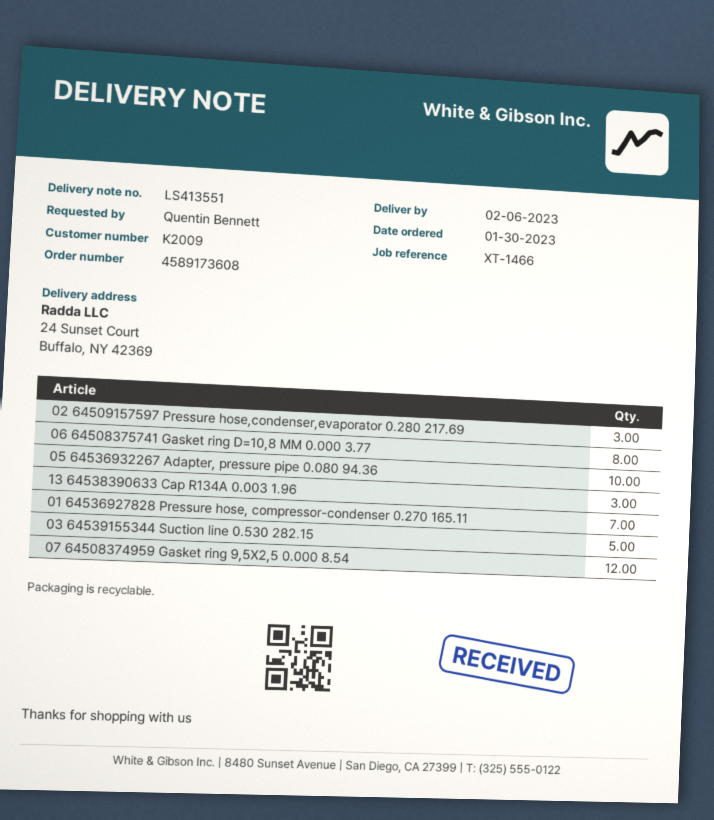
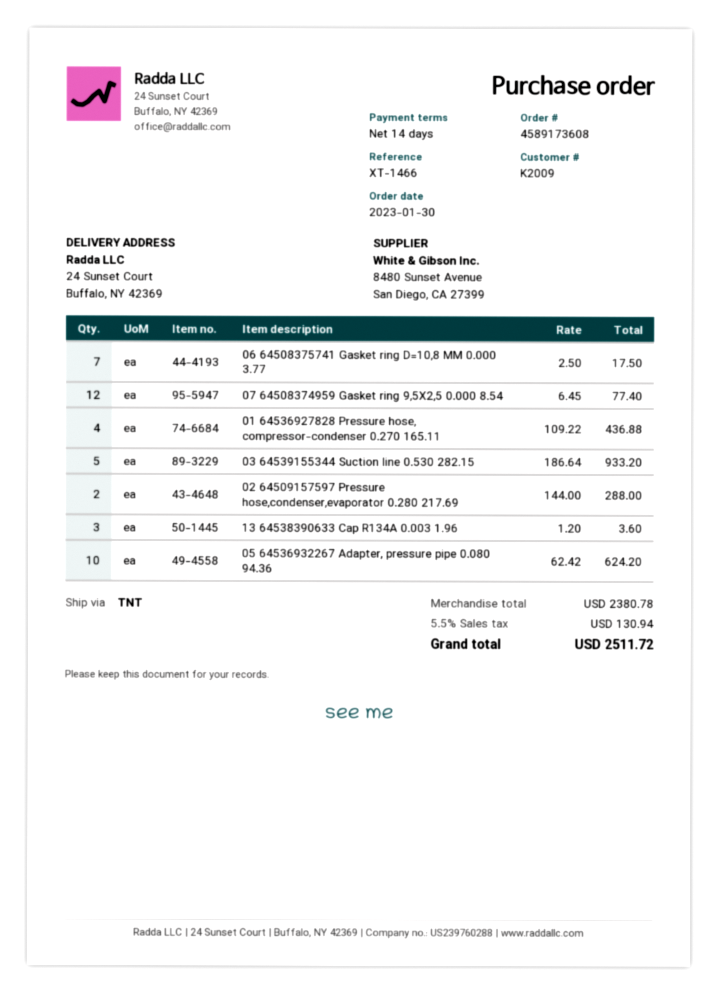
02 64509157597 Pressure hose,condenser,evaporator 0.280 217.69: 3 -> 2
06 64508375741 Gasket ring D=10,8 MM 0.000 3.77: 8 -> 7
01 64536927828 Pressure hose, compressor-condenser 0.270 165.11: 7 -> 4

